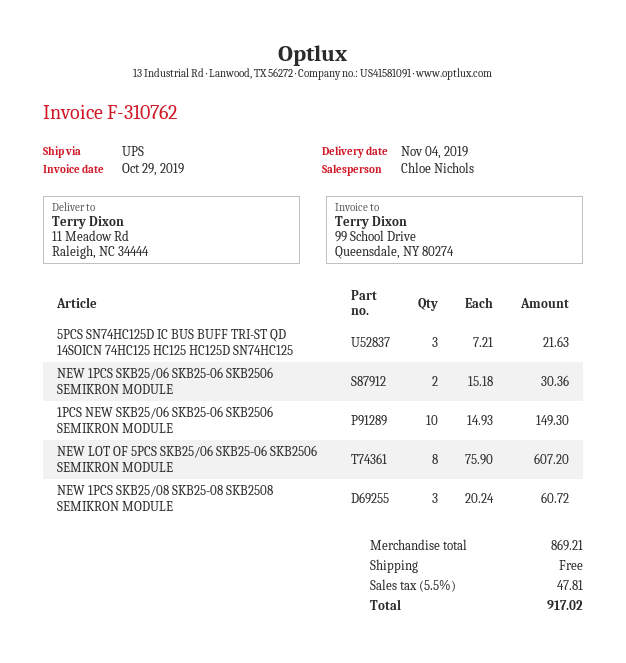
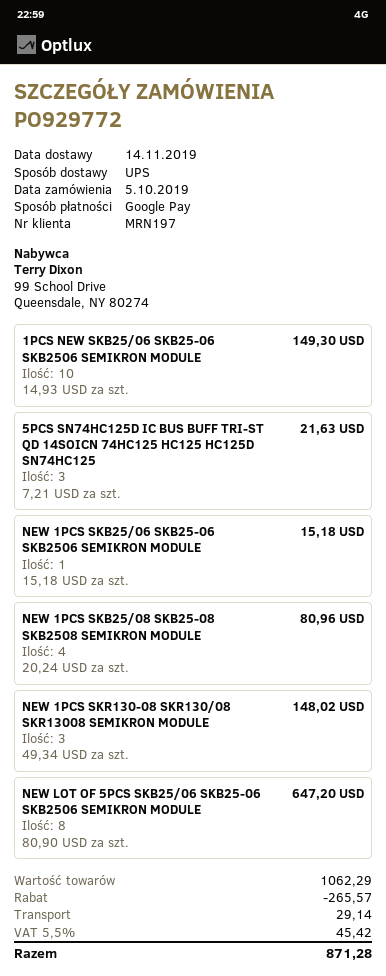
delivery date: 2019-11-04 -> 2019-11-14
NEW 1PCS SKB25/06 SKB25-06 SKB2506 SEMIKRON MODULE: 2 x 15.18 = 30.36 -> 1 x 15.18 = 15.18
NEW LOT OF 5PCS SKB25/06 SKB25-06 SKB2506 SEMIKRON MODULE: 8 x 75.90 = 607.20 -> 8 x 80.90 = 647.20
NEW 1PCS SKB25/08 SKB25-08 SKB2508 SEMIKRON MODULE: 3 x 20.24 = 60.72 -> 4 x 20.24 = 80.96
NEW 1PCS SKR130-08 SKR130/08 SKR13008 SEMIKRON MODULE: none -> 3 x 49.34 = 148.02
subtotal: 869.21 -> 1062.29
discount: none -> 265.57
shipping: 0.00 -> 29.14
tax: 5.5% = 47.81 -> 5.5% = 45.42
total: 917.02 -> 871.28

